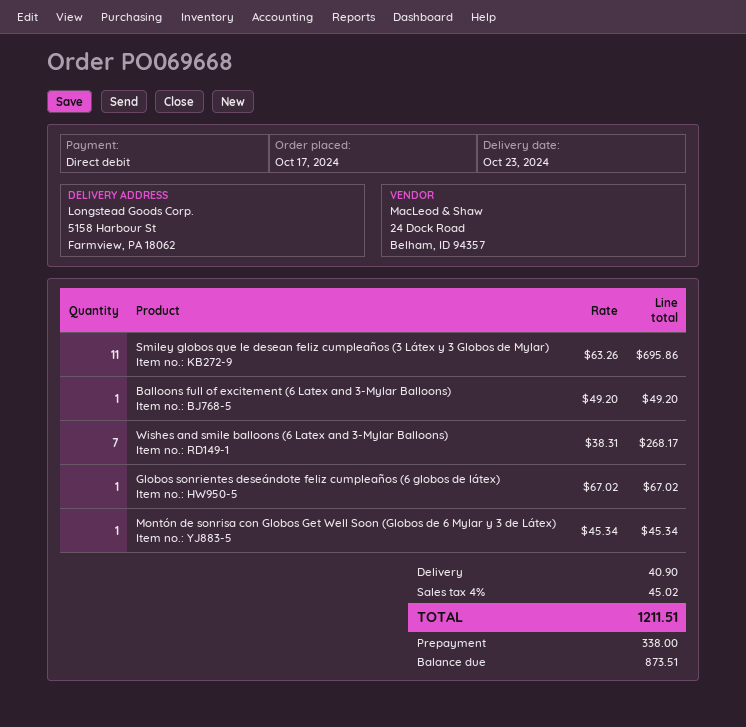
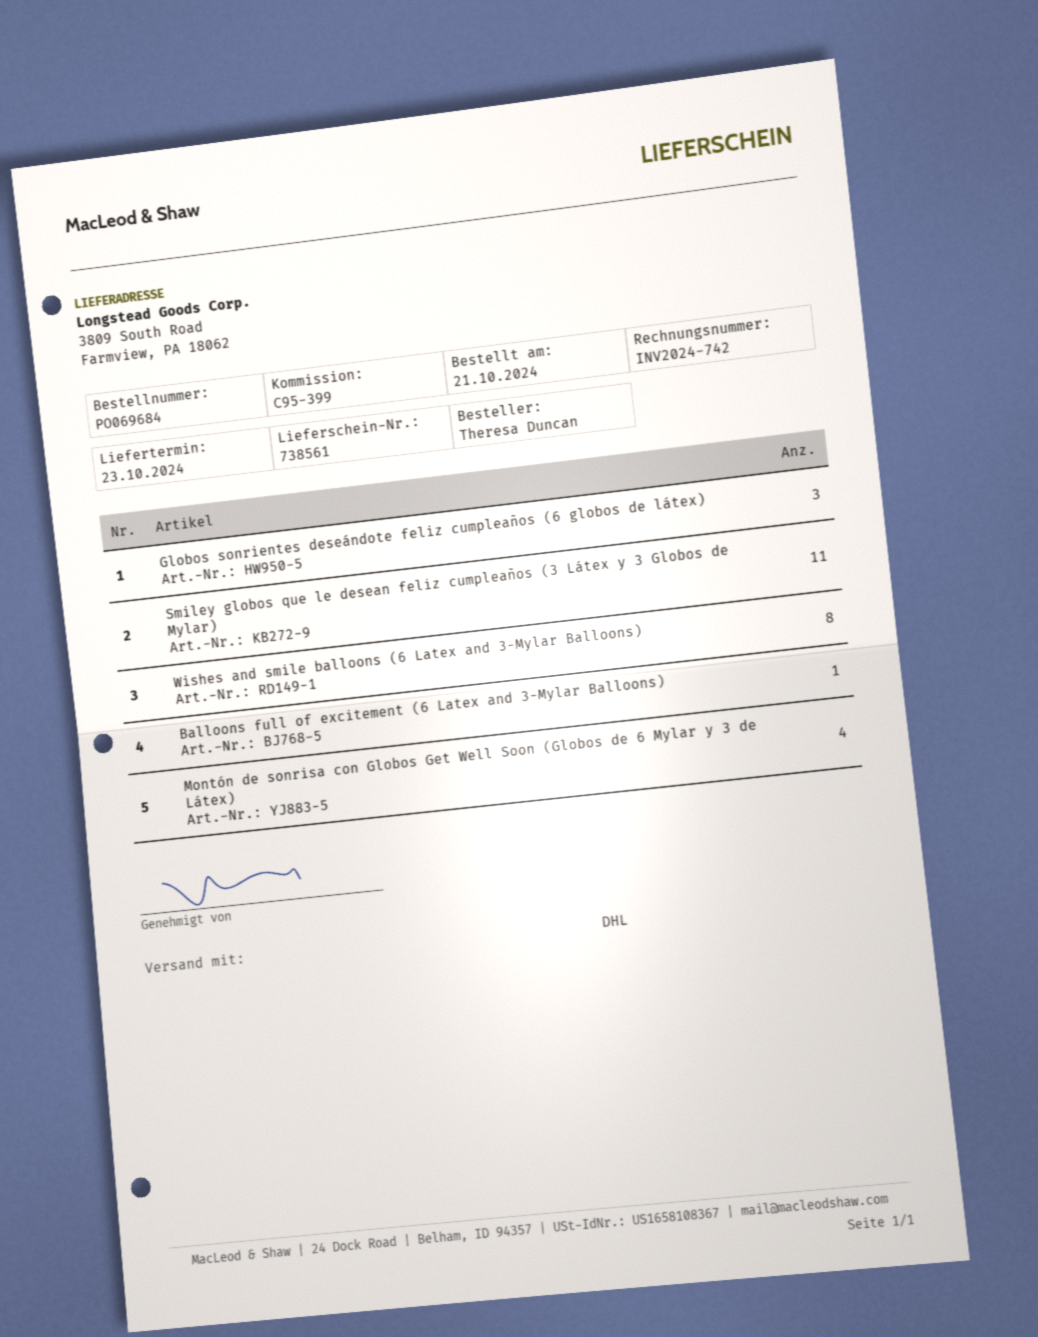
order number: PO069668 -> PO069684
order date: 2024-10-17 -> 2024-10-21
ship to: 5158 Harbour St, Farmview, PA 18062 -> 3809 South Road, Farmview, PA 18062
Wishes and smile balloons (6 Latex and 3-Mylar Balloons): 7 -> 8
Globos sonrientes deseándote feliz cumpleaños (6 globos de látex): 1 -> 3
Montón de sonrisa con Globos Get Well Soon (Globos de 6 Mylar y 3 de Látex): 1 -> 4

